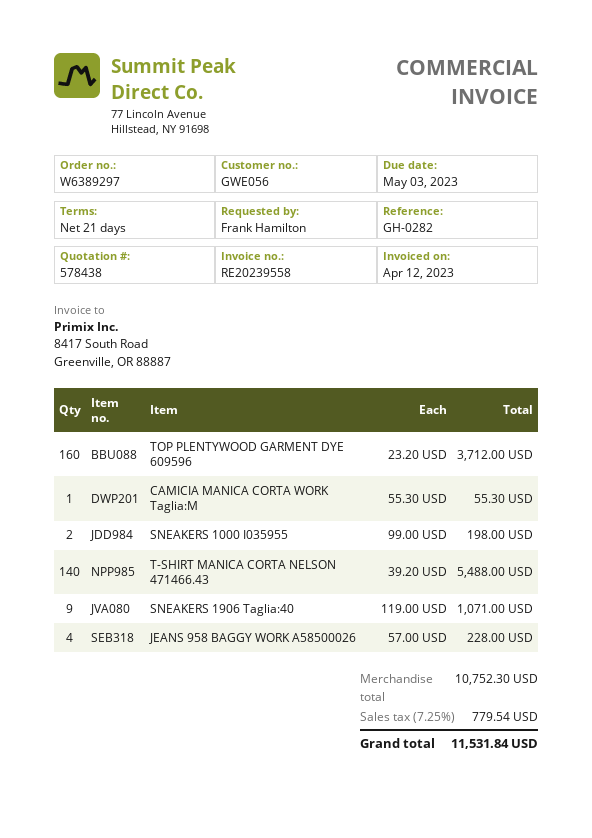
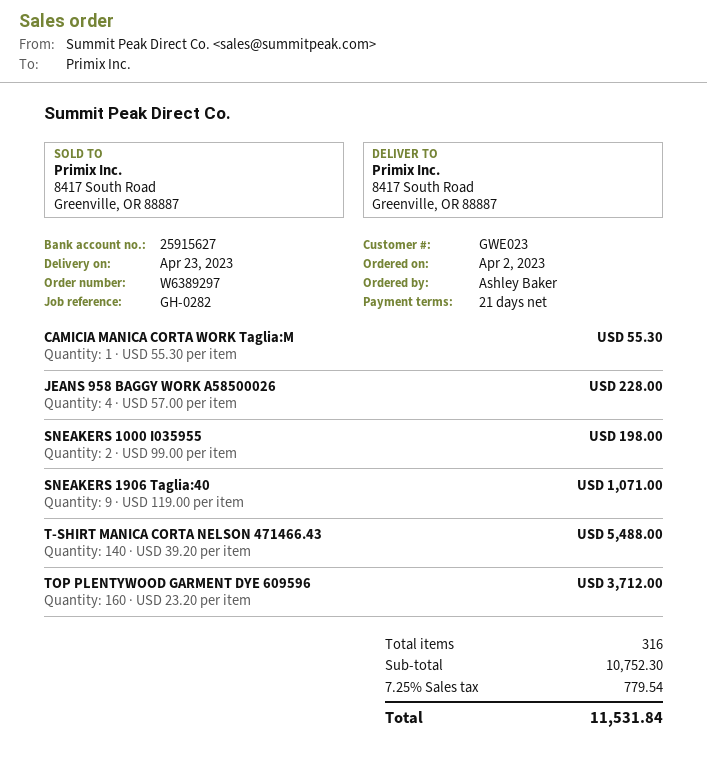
customer number: GWE056 -> GWE023
ordered by: Frank Hamilton -> Ashley Baker

